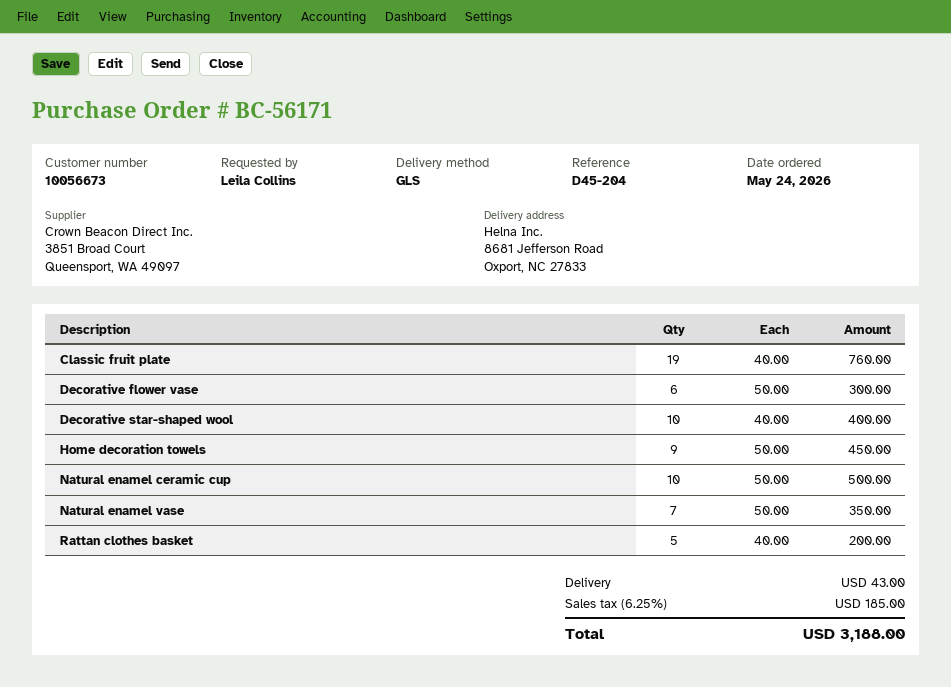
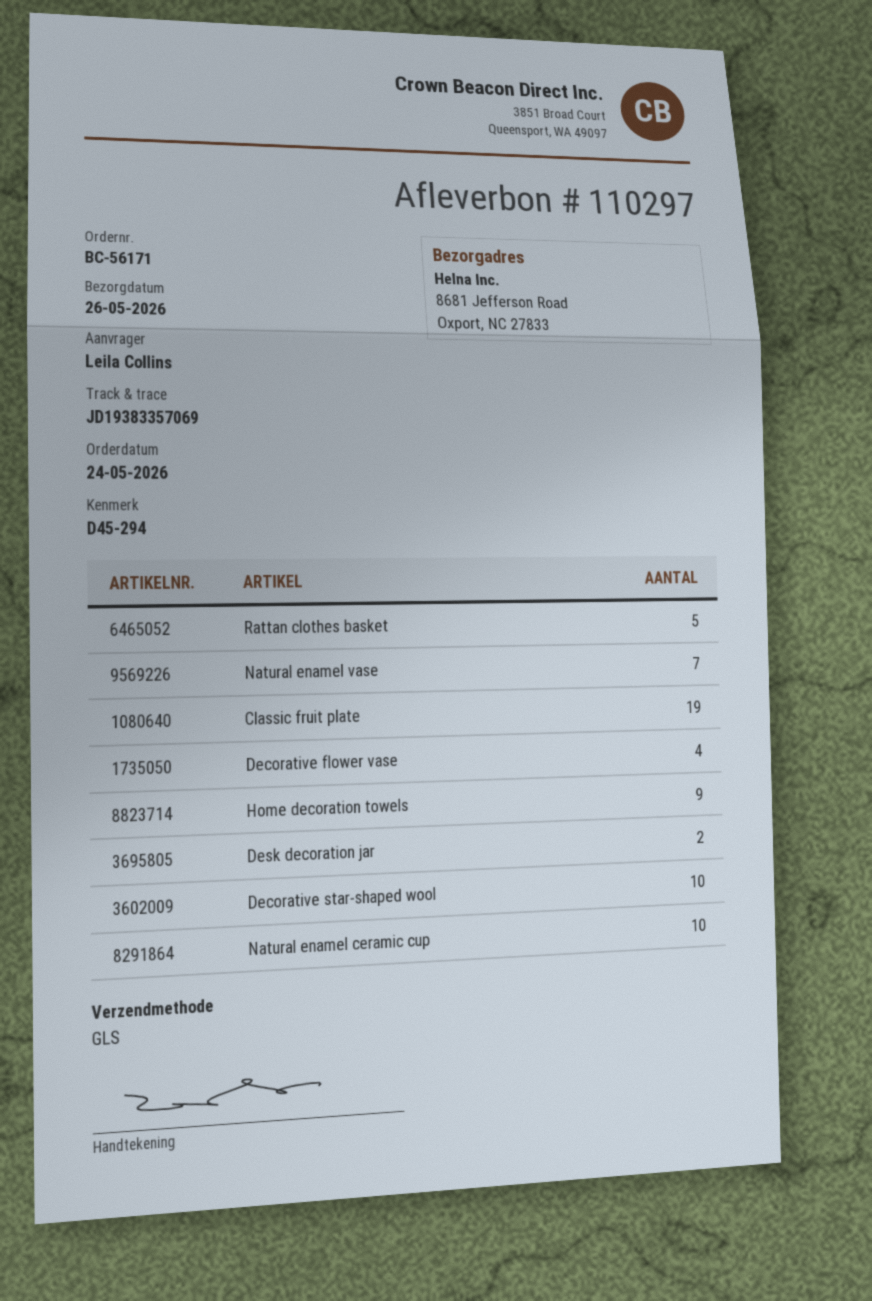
reference: D45-204 -> D45-294
Decorative flower vase: 6 -> 4
Desk decoration jar: none -> 2

